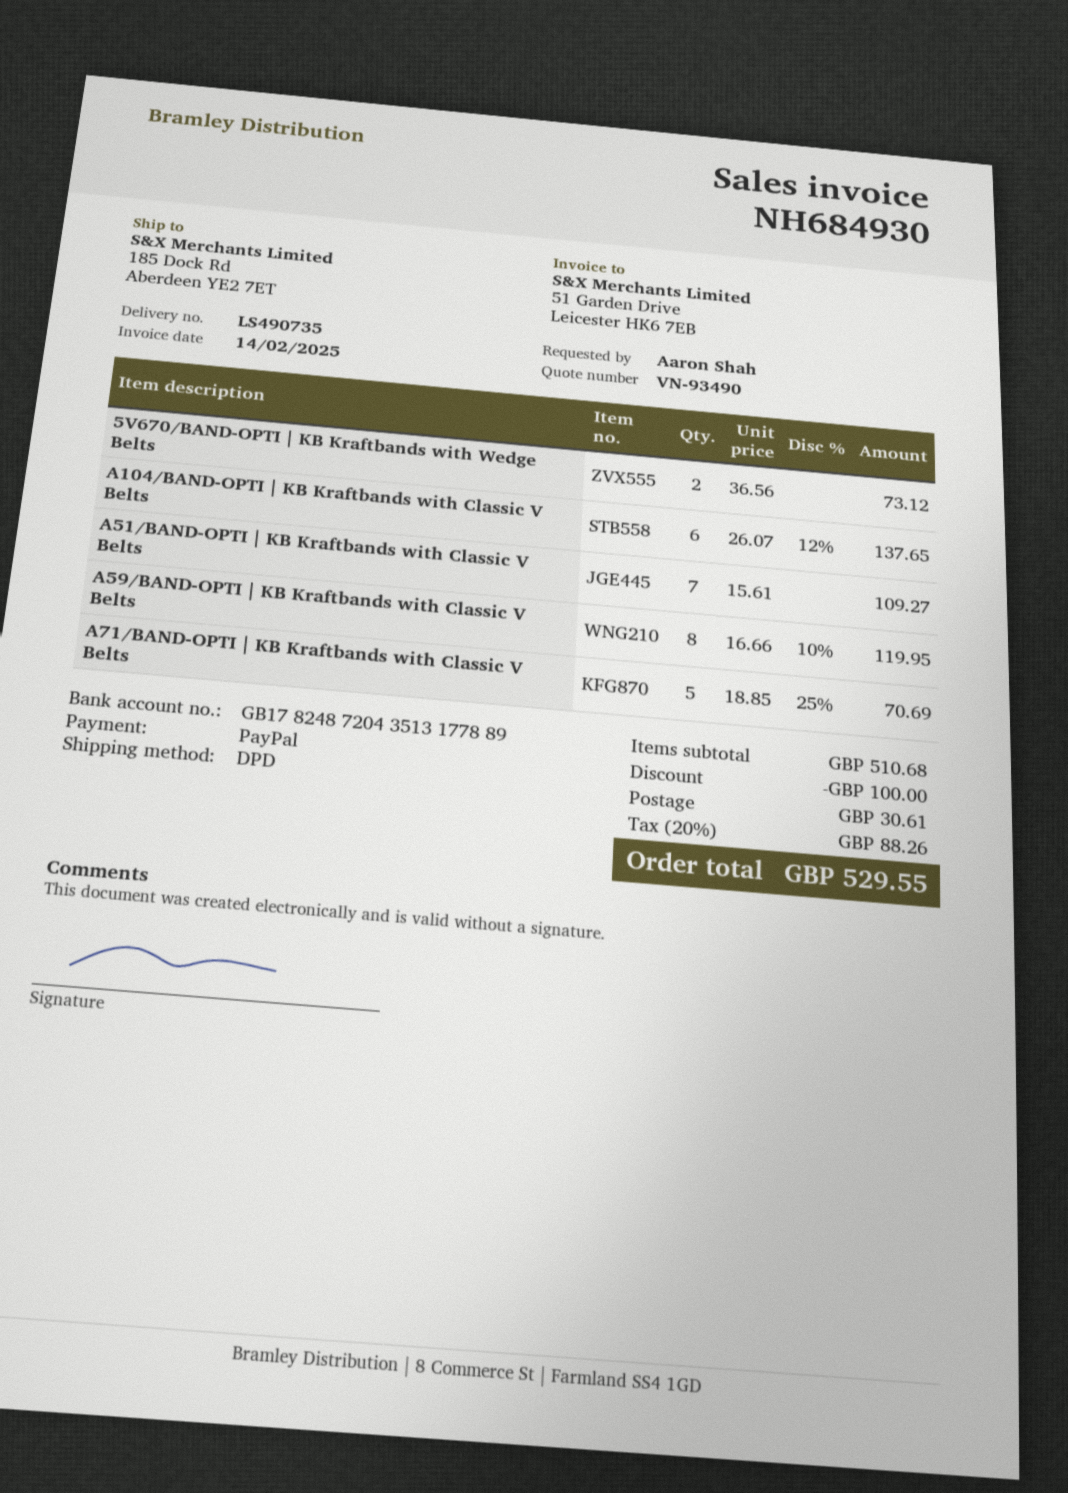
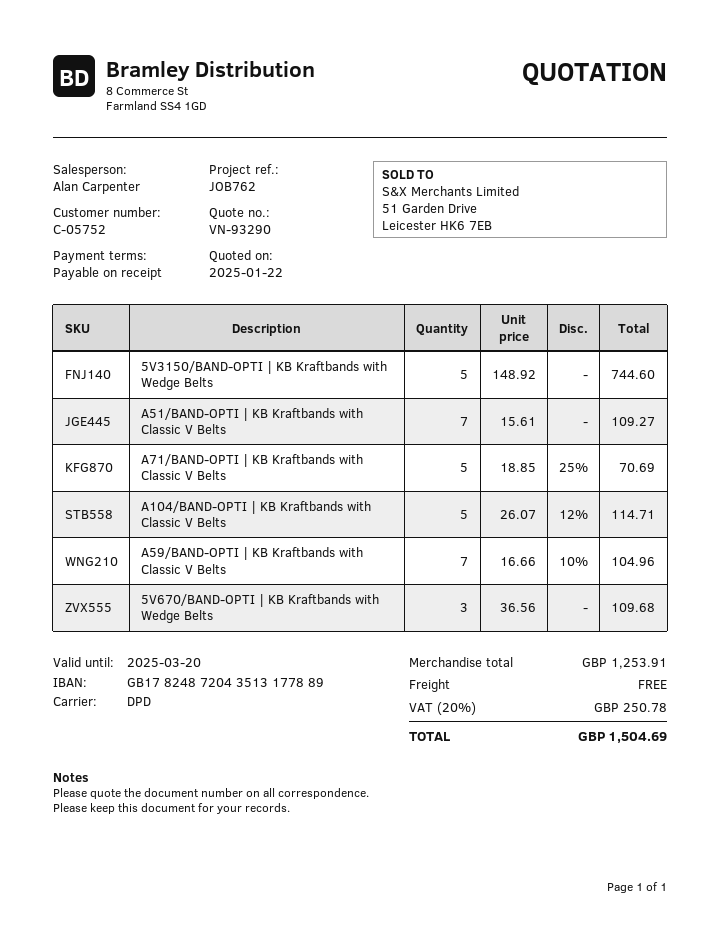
quote number: VN-93490 -> VN-93290
5V670/BAND-OPTI | KB Kraftbands with Wedge Belts: 2 x 36.56 = 73.12 -> 3 x 36.56 = 109.68
A104/BAND-OPTI | KB Kraftbands with Classic V Belts: 6 x 26.07 - 12% = 137.65 -> 5 x 26.07 - 12% = 114.71
A59/BAND-OPTI | KB Kraftbands with Classic V Belts: 8 x 16.66 - 10% = 119.95 -> 7 x 16.66 - 10% = 104.96
5V3150/BAND-OPTI | KB Kraftbands with Wedge Belts: none -> 5 x 148.92 = 744.60
subtotal: 510.68 -> 1253.91
discount: 100.00 -> none
shipping: 30.61 -> 0.00
tax: 20% = 88.26 -> 20% = 250.78
total: 529.55 -> 1504.69

